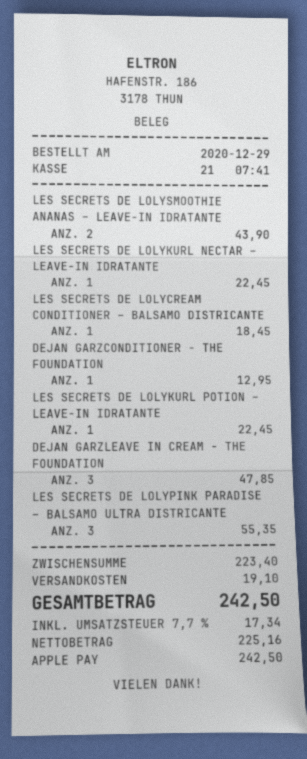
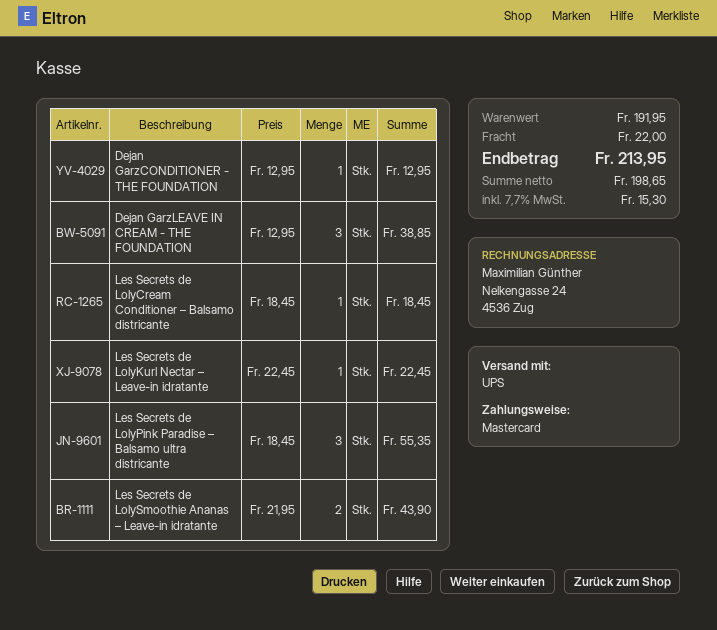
payment method: Apple Pay -> Mastercard
LES SECRETS DE LOLYKURL POTION – LEAVE-IN IDRATANTE: 1 for 22.45 -> none
DEJAN GARZLEAVE IN CREAM - THE FOUNDATION: 3 for 47.85 -> 3 for 38.85
subtotal: 223.40 -> 191.95
shipping: 19.10 -> 22.00
net: 225.16 -> 198.65
tax: 7.7% = 17.34 -> 7.7% = 15.30
total: 242.50 -> 213.95

